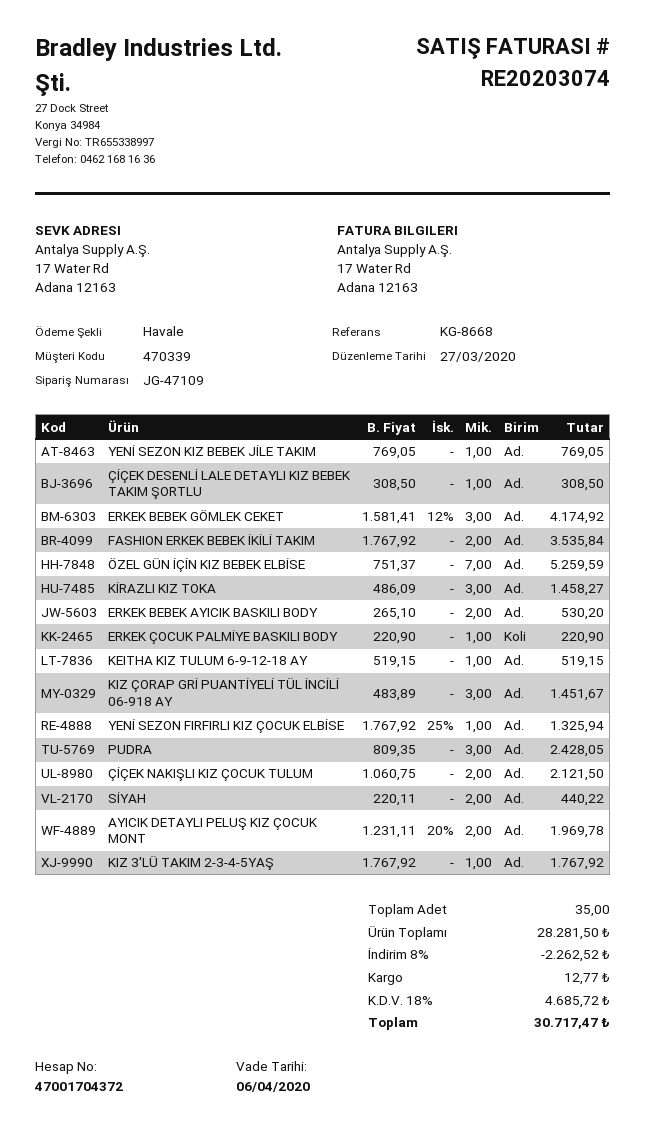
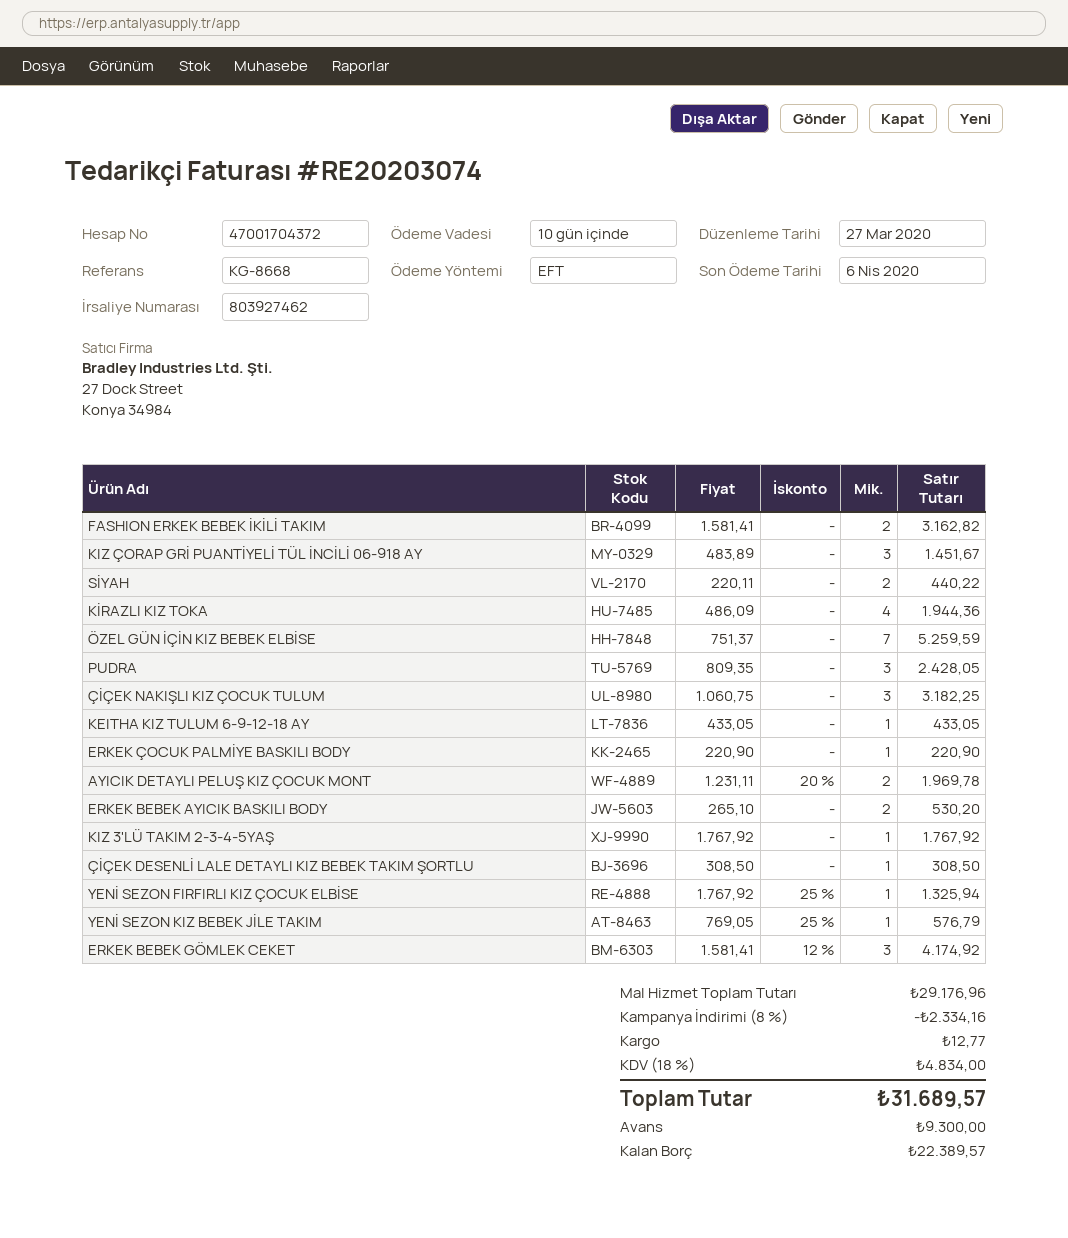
YENİ SEZON KIZ BEBEK JİLE TAKIM: 1 x 769.05 = 769.05 -> 1 x 769.05 - 25% = 576.79
FASHION ERKEK BEBEK İKİLİ TAKIM: 2 x 1767.92 = 3535.84 -> 2 x 1581.41 = 3162.82
KİRAZLI KIZ TOKA: 3 x 486.09 = 1458.27 -> 4 x 486.09 = 1944.36
KEITHA KIZ TULUM 6-9-12-18 AY: 1 x 519.15 = 519.15 -> 1 x 433.05 = 433.05
ÇİÇEK NAKIŞLI KIZ ÇOCUK TULUM: 2 x 1060.75 = 2121.50 -> 3 x 1060.75 = 3182.25
subtotal: 28281.50 -> 29176.96
discount: 8% = 2262.52 -> 8% = 2334.16
tax: 18% = 4685.72 -> 18% = 4834.00
total: 30717.47 -> 31689.57

